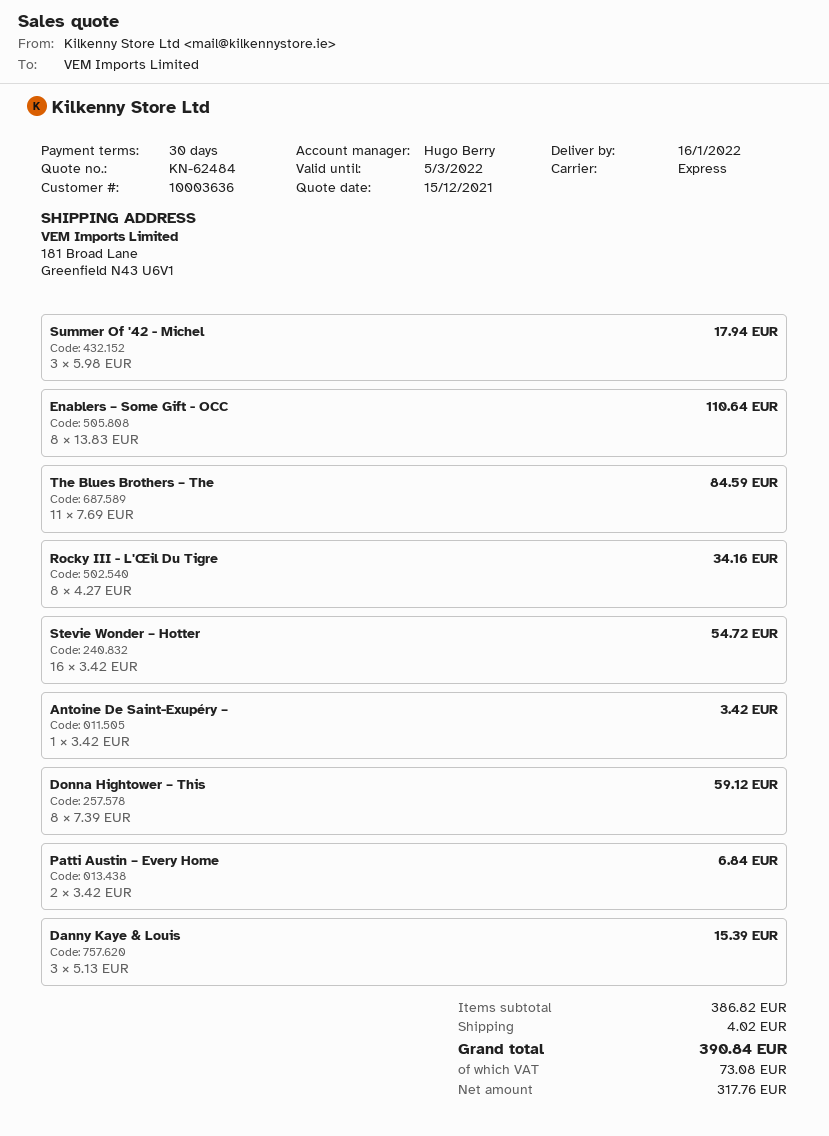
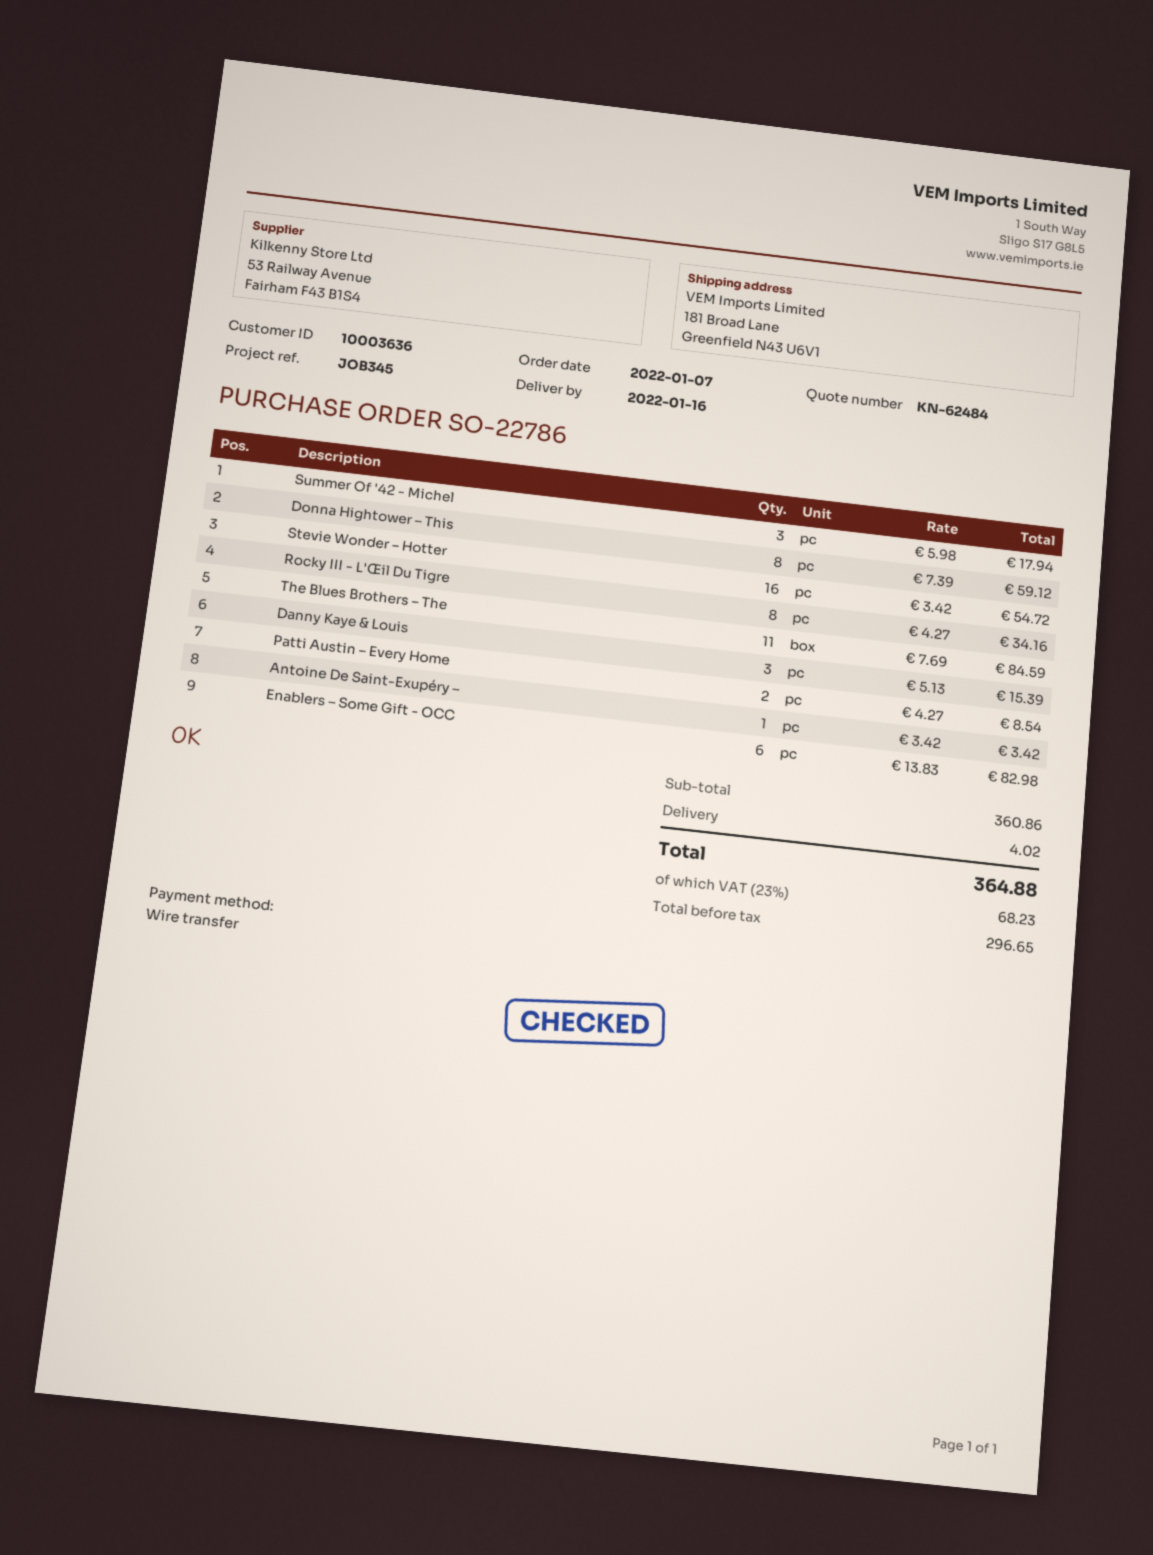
Enablers – Some Gift - OCC: 8 x 13.83 = 110.64 -> 6 x 13.83 = 82.98
Patti Austin – Every Home: 2 x 3.42 = 6.84 -> 2 x 4.27 = 8.54
subtotal: 386.82 -> 360.86
net: 317.76 -> 296.65
tax: 73.08 -> 68.23
total: 390.84 -> 364.88

